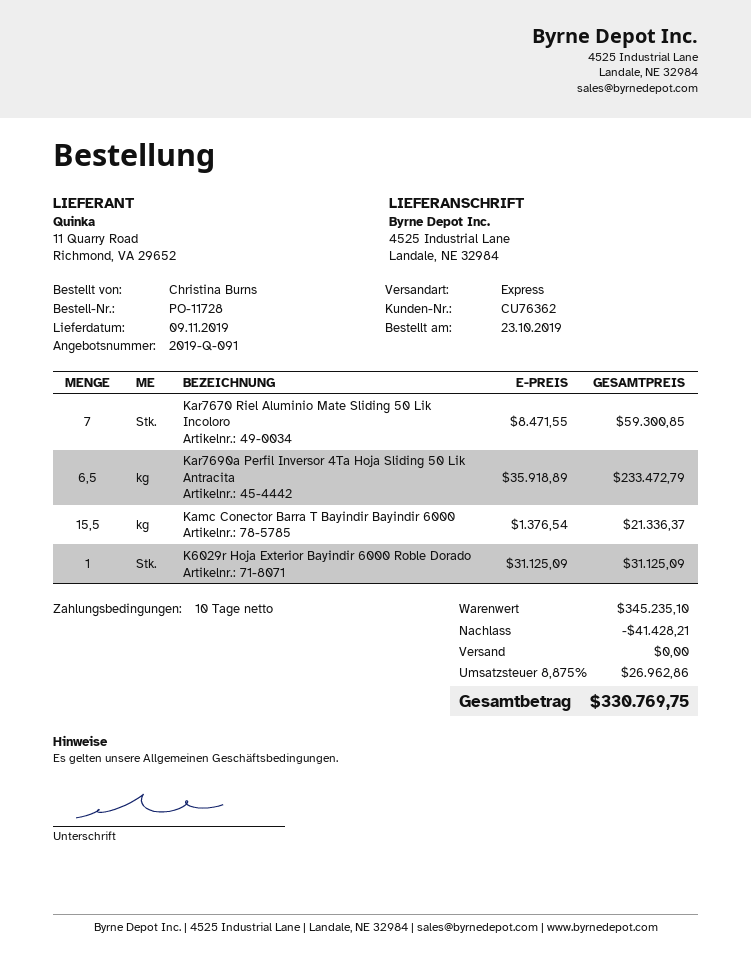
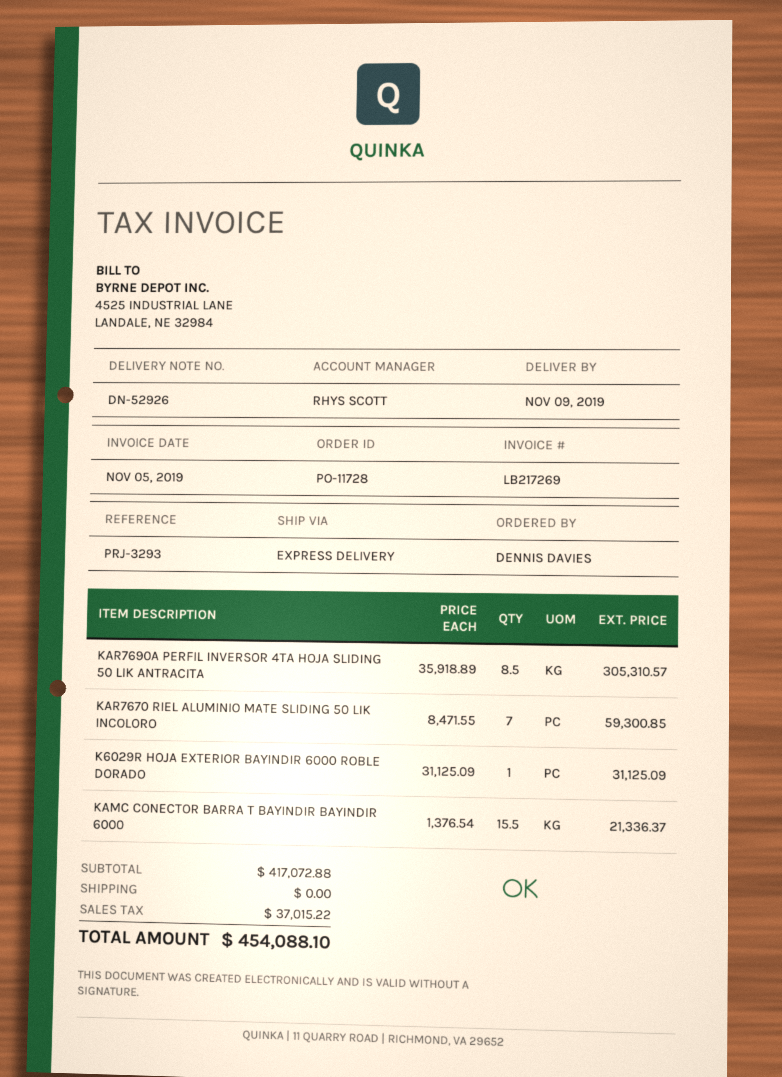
ordered by: Christina Burns -> DENNIS DAVIES
Kar7690a Perfil Inversor 4Ta Hoja Sliding 50 Lik Antracita: 6.5 x 35918.89 = 233472.79 -> 8.5 x 35918.89 = 305310.57
subtotal: 345235.10 -> 417072.88
discount: 41428.21 -> none
tax: 26962.86 -> 37015.22
total: 330769.75 -> 454088.10

